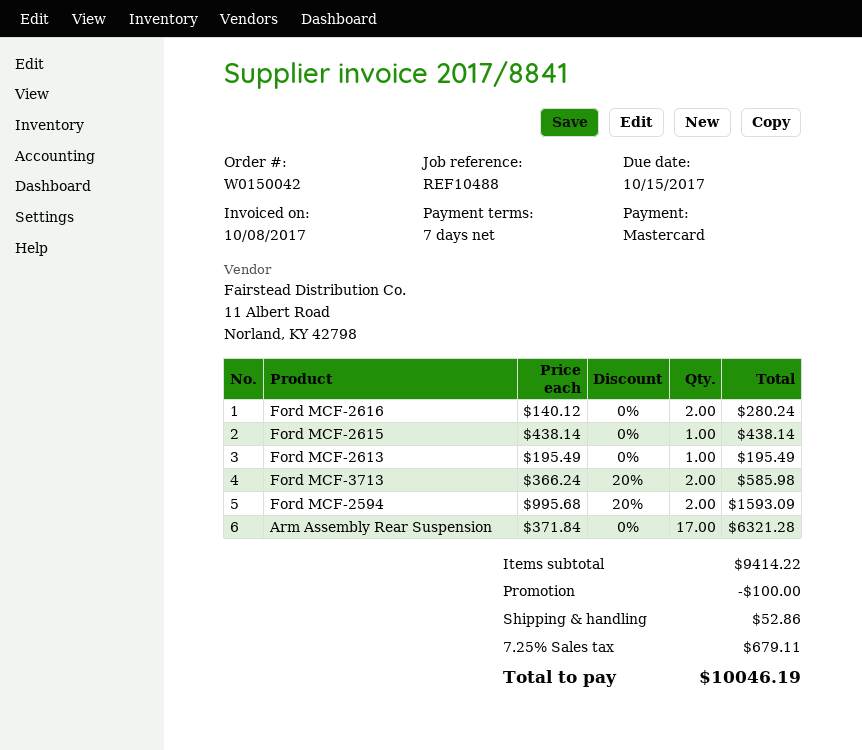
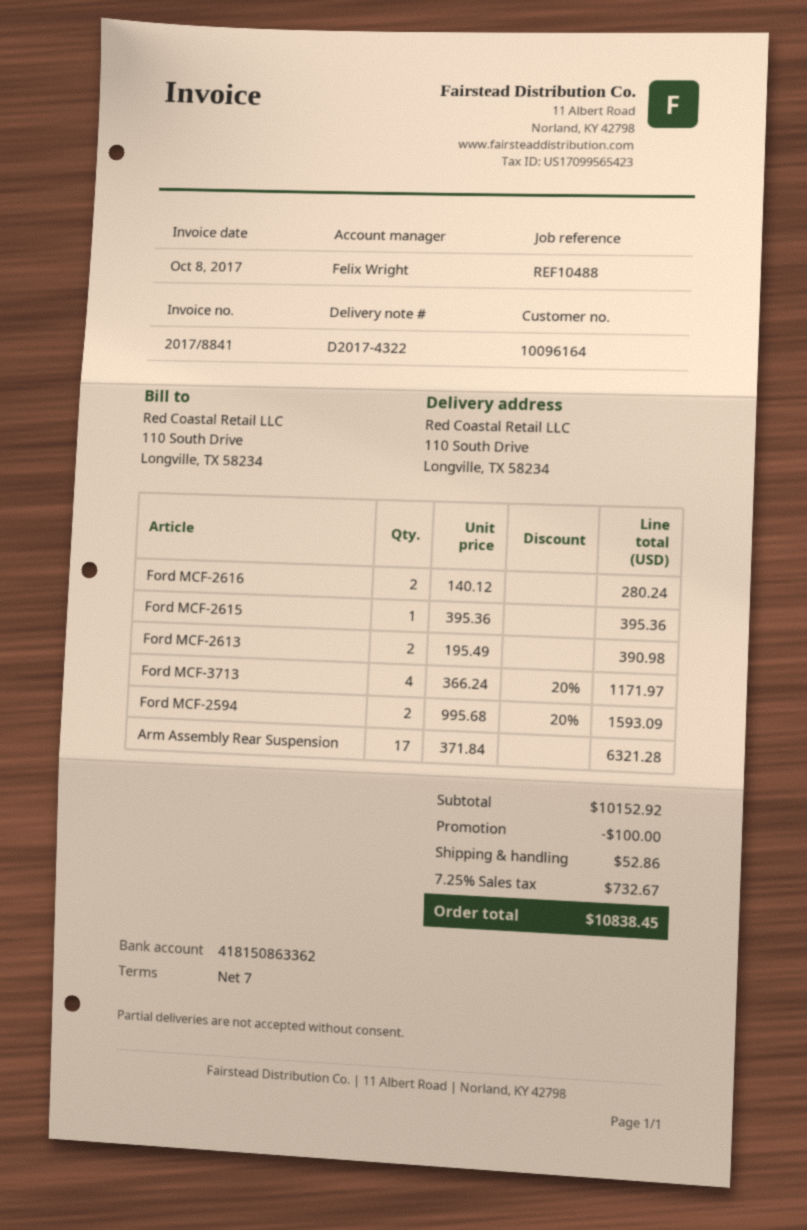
Ford MCF-2615: 1 x 438.14 = 438.14 -> 1 x 395.36 = 395.36
Ford MCF-2613: 1 x 195.49 = 195.49 -> 2 x 195.49 = 390.98
Ford MCF-3713: 2 x 366.24 - 20% = 585.98 -> 4 x 366.24 - 20% = 1171.97
subtotal: 9414.22 -> 10152.92
tax: 7.25% = 679.11 -> 7.25% = 732.67
total: 10046.19 -> 10838.45

